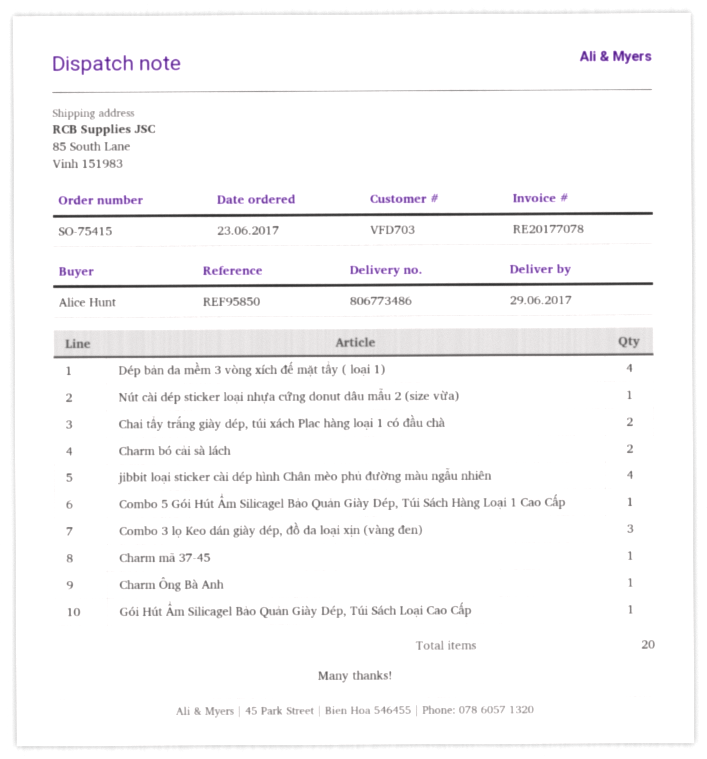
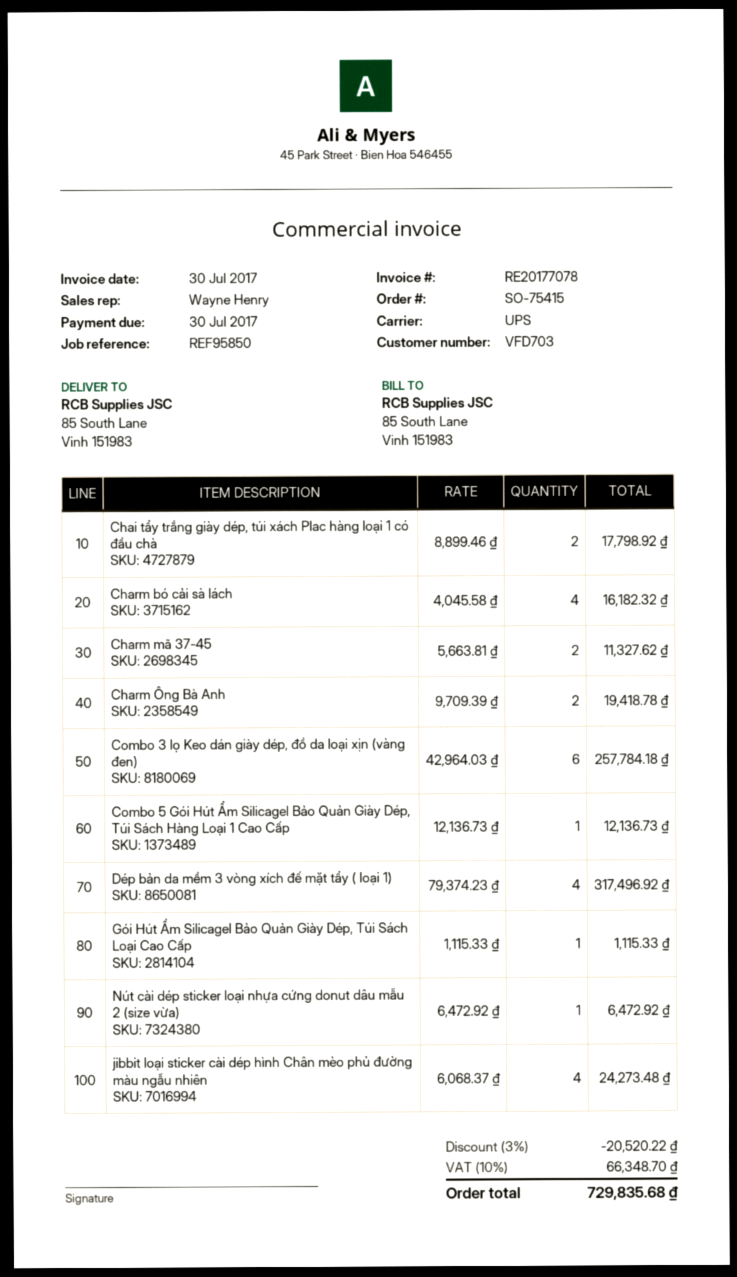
Charm bó cải sà lách: 2 -> 4
Combo 3 lọ Keo dán giày dép, đồ da loại xịn (vàng đen): 3 -> 6
Charm mã 37-45: 1 -> 2
Charm Ông Bà Anh: 1 -> 2

